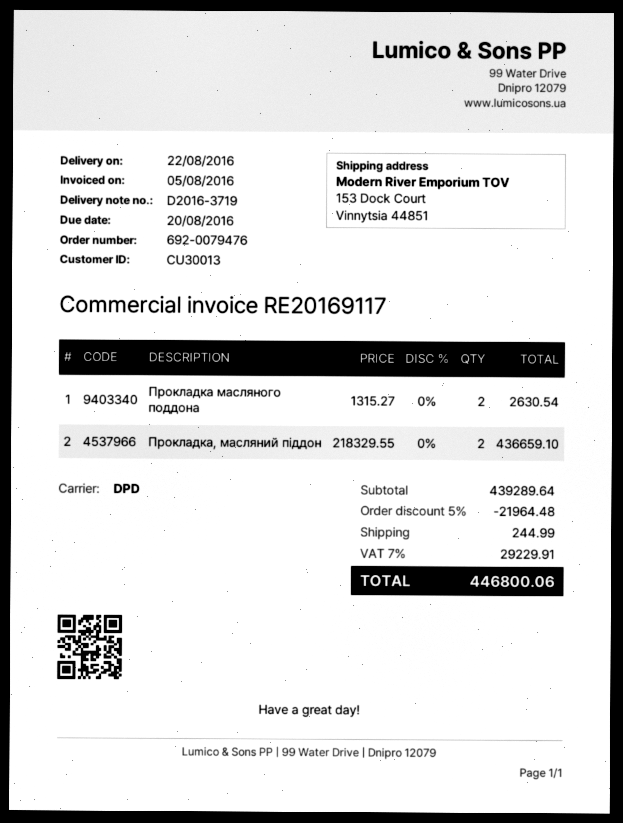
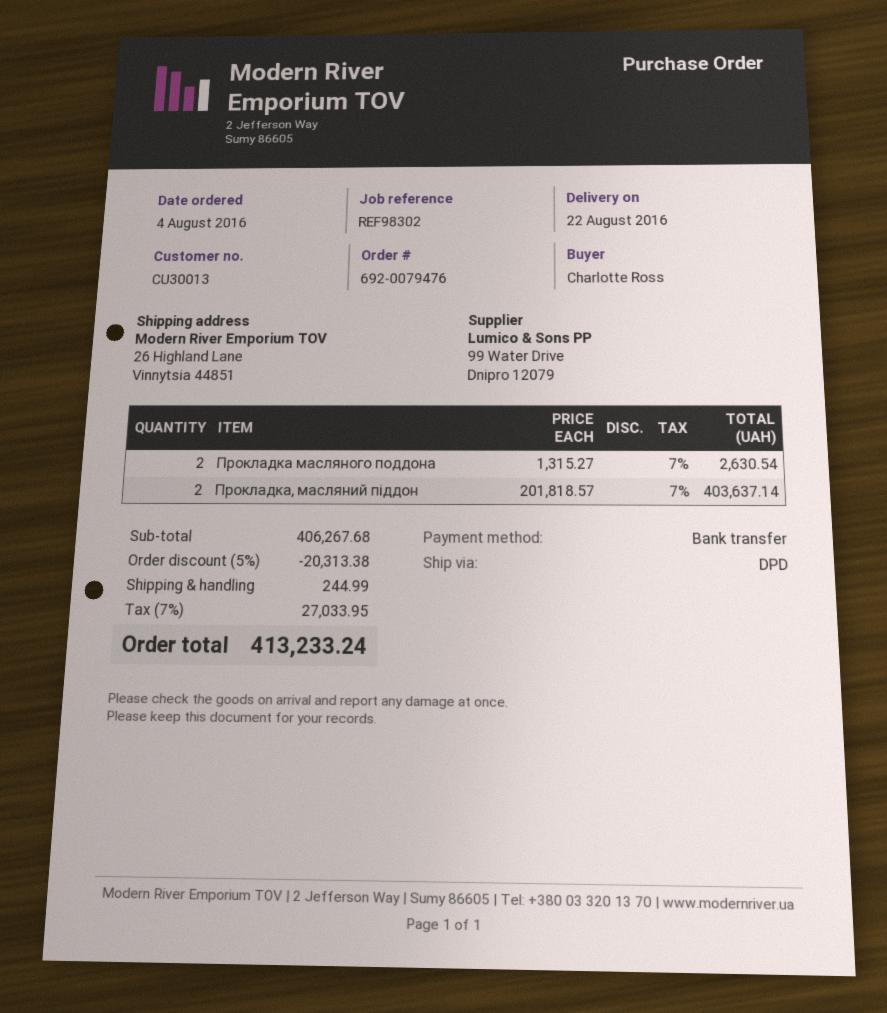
ship to: 153 Dock Court, Vinnytsia 44851 -> 26 Highland Lane, Vinnytsia 44851
Прокладка, масляний піддон: 2 x 218329.55 = 436659.10 -> 2 x 201818.57 = 403637.14
subtotal: 439289.64 -> 406267.68
discount: 5% = 21964.48 -> 5% = 20313.38
tax: 7% = 29229.91 -> 7% = 27033.95
total: 446800.06 -> 413233.24

